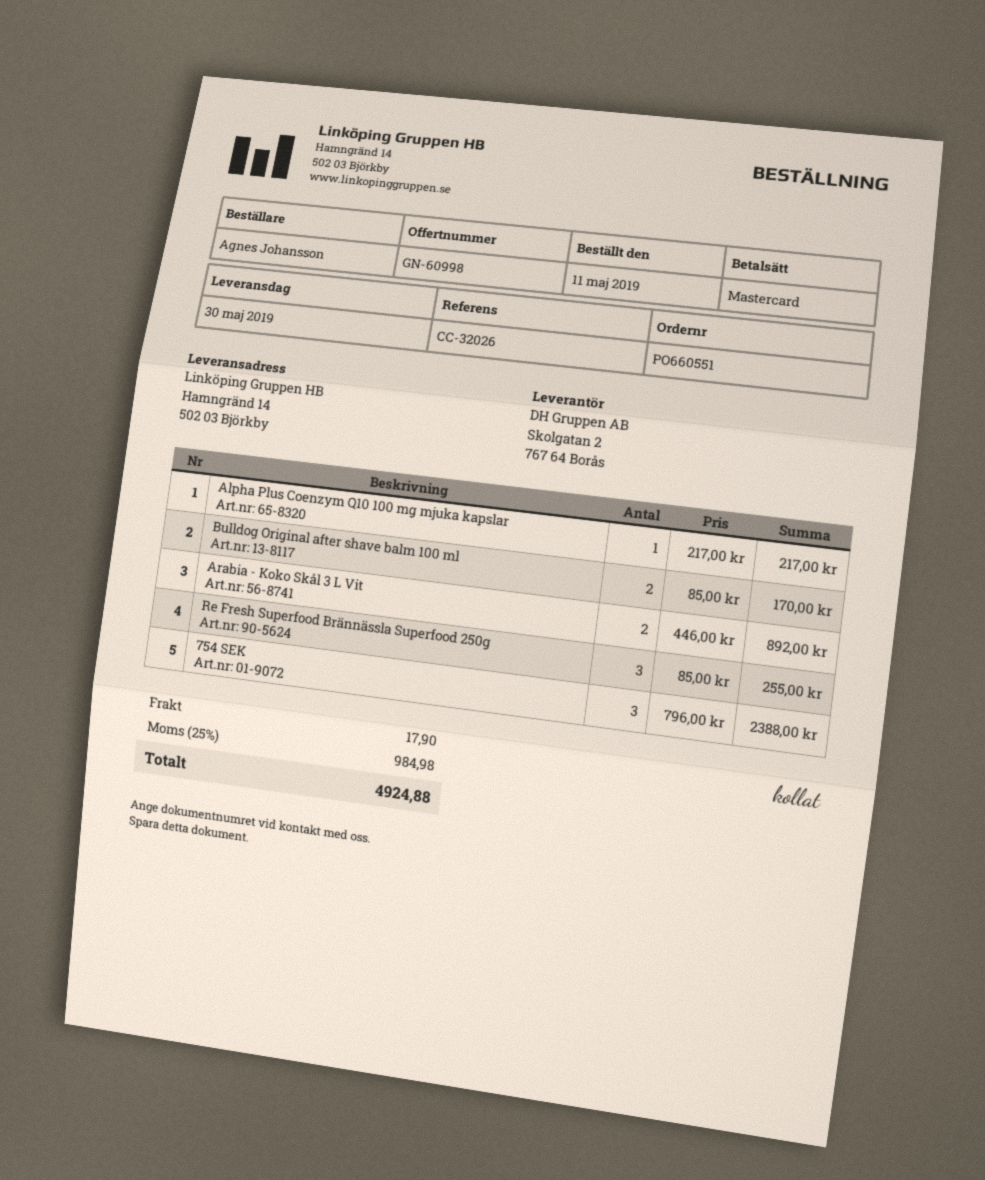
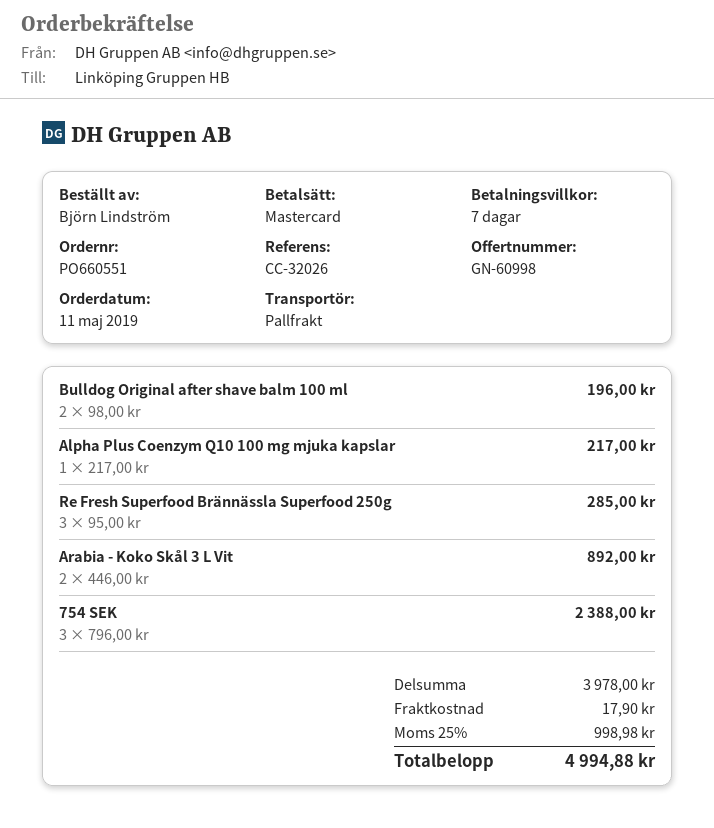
ordered by: Agnes Johansson -> Björn Lindström
Bulldog Original after shave balm 100 ml: 2 x 85.00 = 170.00 -> 2 x 98.00 = 196.00
Re Fresh Superfood Brännässla Superfood 250g: 3 x 85.00 = 255.00 -> 3 x 95.00 = 285.00
tax: 25% = 984.98 -> 25% = 998.98
total: 4924.88 -> 4994.88

